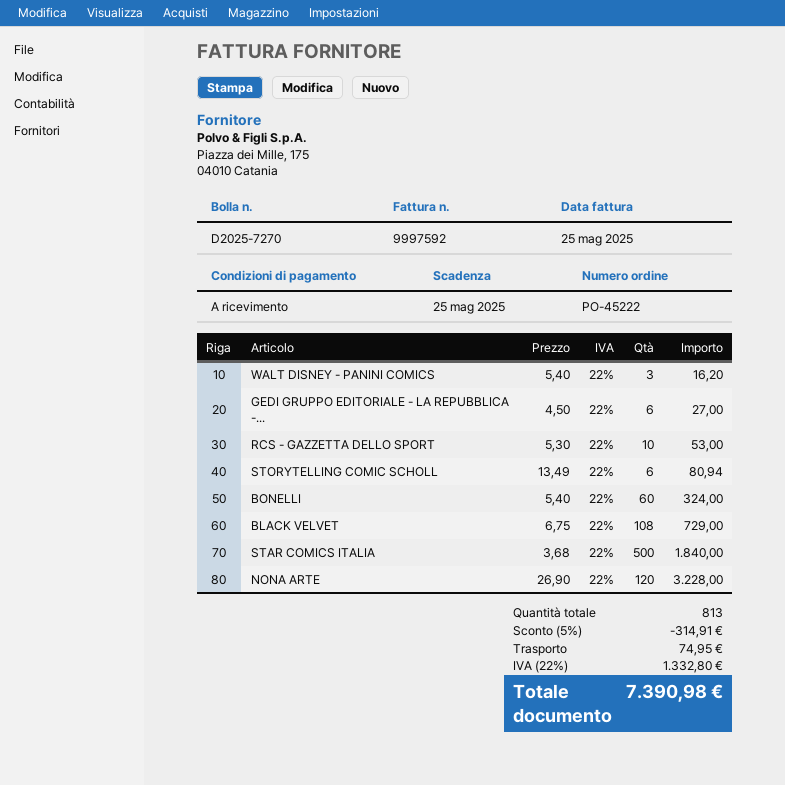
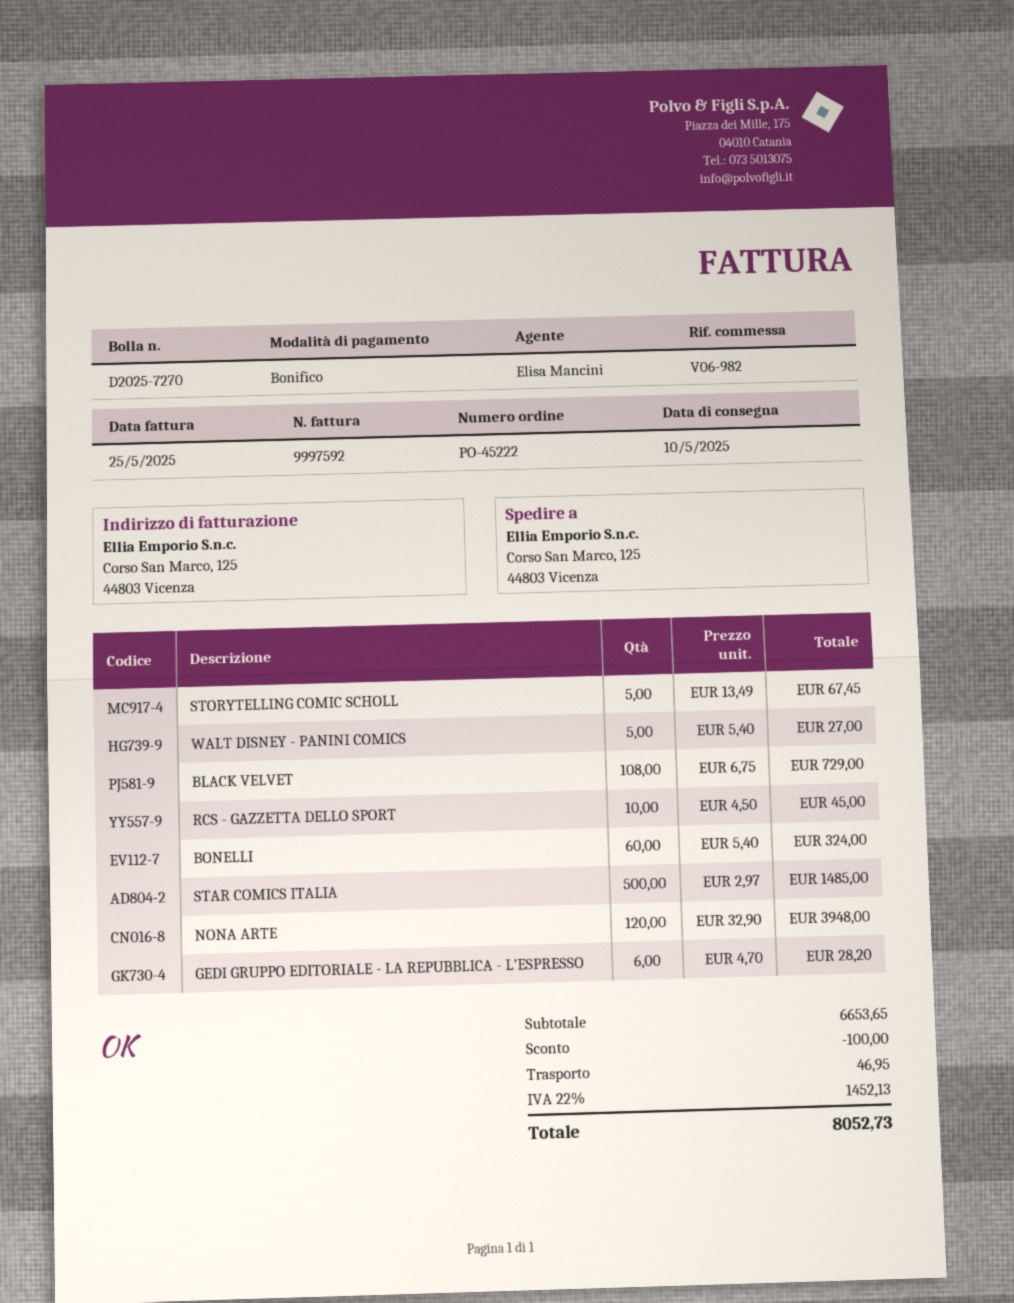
WALT DISNEY - PANINI COMICS: 3 x 5.40 = 16.20 -> 5 x 5.40 = 27.00
GEDI GRUPPO EDITORIALE - LA REPUBBLICA -...: 6 x 4.50 = 27.00 -> 6 x 4.70 = 28.20
RCS - GAZZETTA DELLO SPORT: 10 x 5.30 = 53.00 -> 10 x 4.50 = 45.00
STORYTELLING COMIC SCHOLL: 6 x 13.49 = 80.94 -> 5 x 13.49 = 67.45
STAR COMICS ITALIA: 500 x 3.68 = 1840.00 -> 500 x 2.97 = 1485.00
NONA ARTE: 120 x 26.90 = 3228.00 -> 120 x 32.90 = 3948.00
discount: 314.91 -> 100.00
shipping: 74.95 -> 46.95
tax: 22% = 1332.80 -> 22% = 1452.13
total: 7390.98 -> 8052.73

